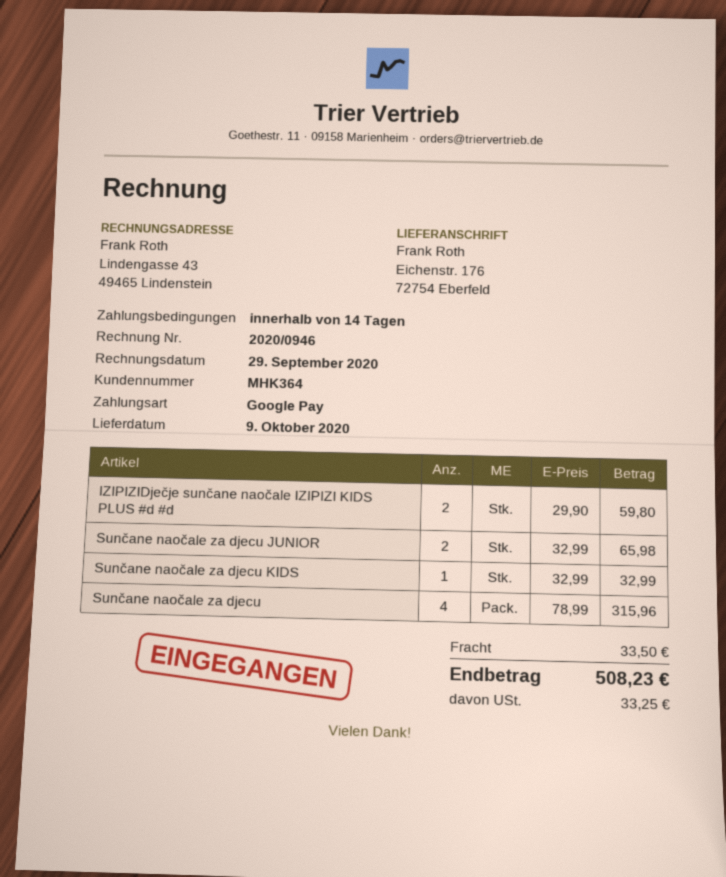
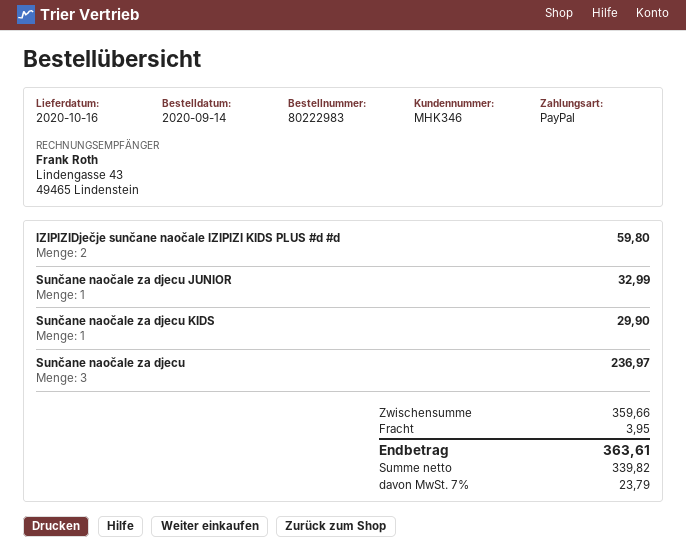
delivery date: 2020-10-09 -> 2020-10-16
customer number: MHK364 -> MHK346
payment method: Google Pay -> PayPal
Sunčane naočale za djecu JUNIOR: 2 for 65.98 -> 1 for 32.99
Sunčane naočale za djecu KIDS: 1 for 32.99 -> 1 for 29.90
Sunčane naočale za djecu: 4 for 315.96 -> 3 for 236.97
shipping: 33.50 -> 3.95
tax: 33.25 -> 23.79
total: 508.23 -> 363.61

